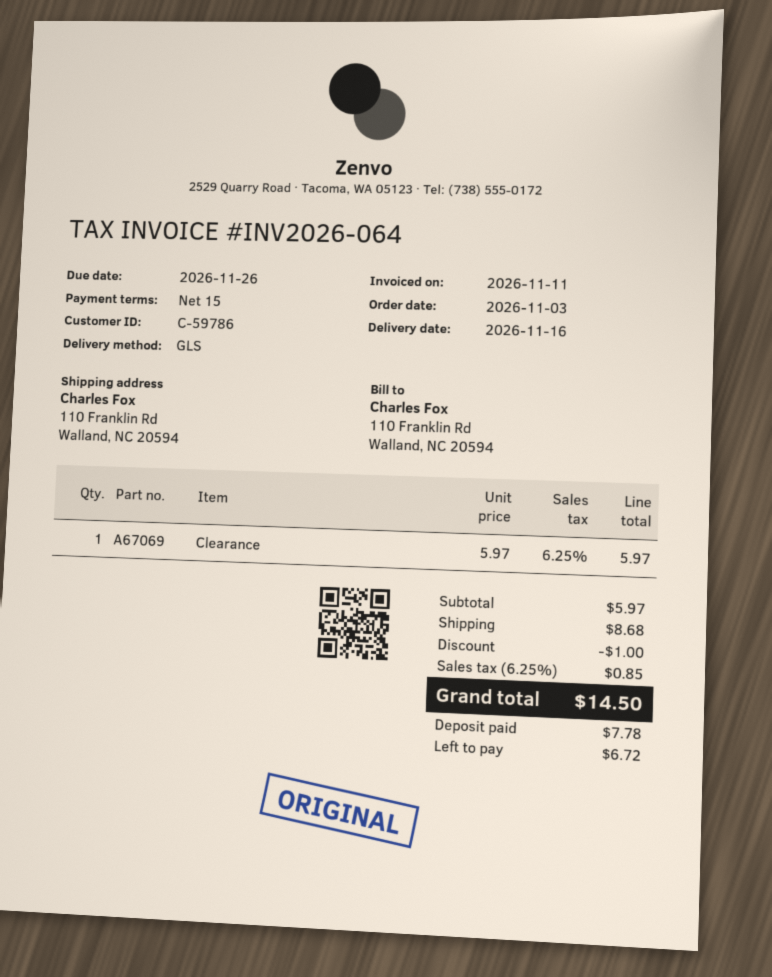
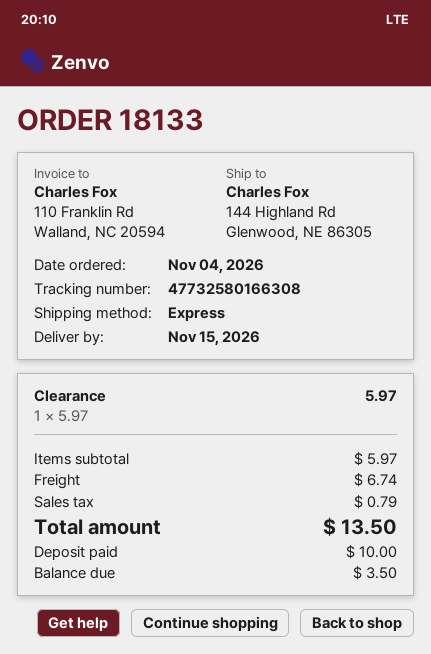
order date: 2026-11-03 -> 2026-11-04
delivery date: 2026-11-16 -> 2026-11-15
shipping method: GLS -> express
ship to: 110 Franklin Rd, Walland, NC 20594 -> 144 Highland Rd, Glenwood, NE 86305
discount: 1.00 -> none
shipping: 8.68 -> 6.74
tax: 0.85 -> 0.79
total: 14.50 -> 13.50
deposit: 7.78 -> 10.00
balance: 6.72 -> 3.50

